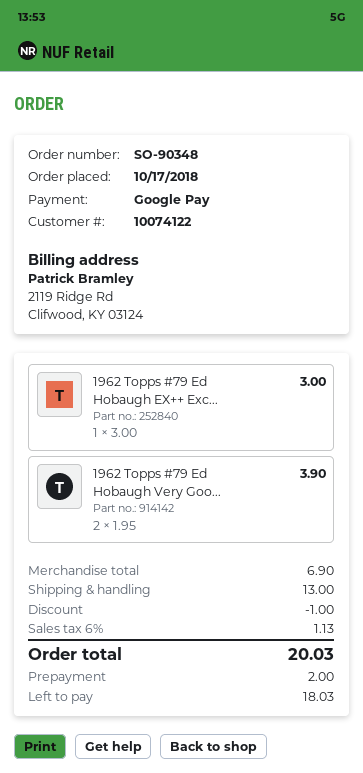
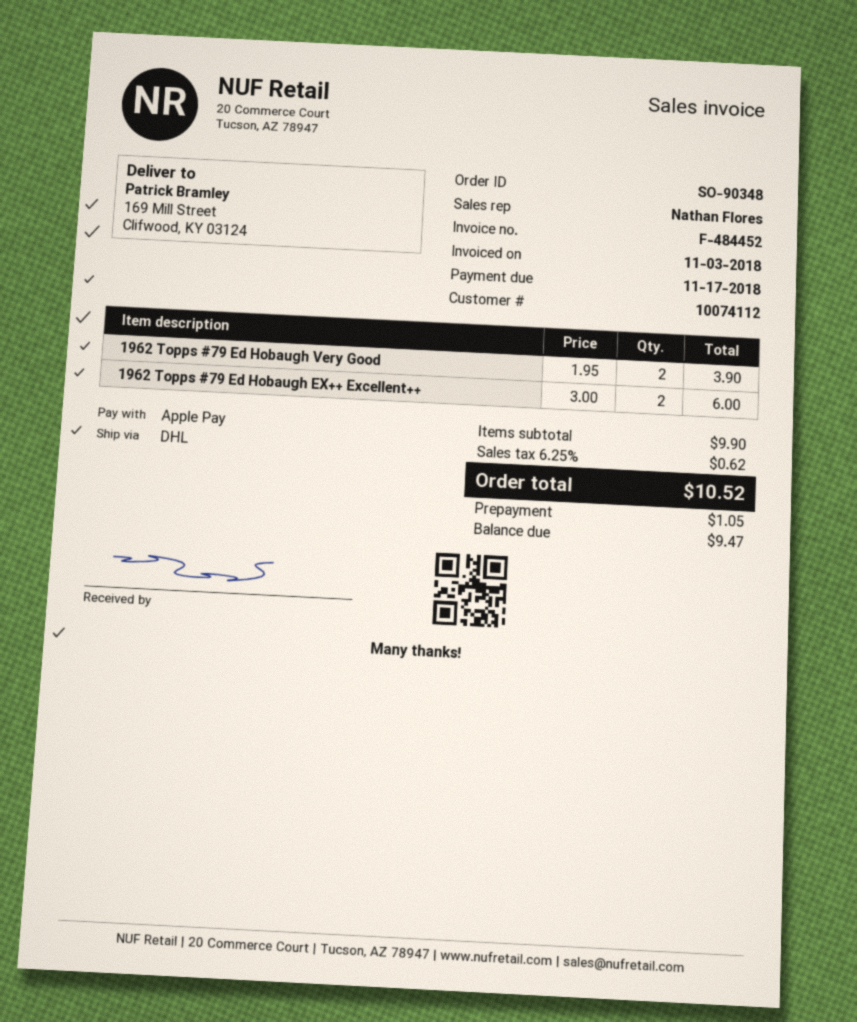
customer number: 10074122 -> 10074112
payment method: Google Pay -> Apple Pay
1962 Topps #79 Ed Hobaugh EX++ Exc...: 1 x 3.00 = 3.00 -> 2 x 3.00 = 6.00
subtotal: 6.90 -> 9.90
discount: 1.00 -> none
shipping: 13.00 -> none
tax: 6% = 1.13 -> 6.25% = 0.62
total: 20.03 -> 10.52
deposit: 2.00 -> 1.05
balance: 18.03 -> 9.47

